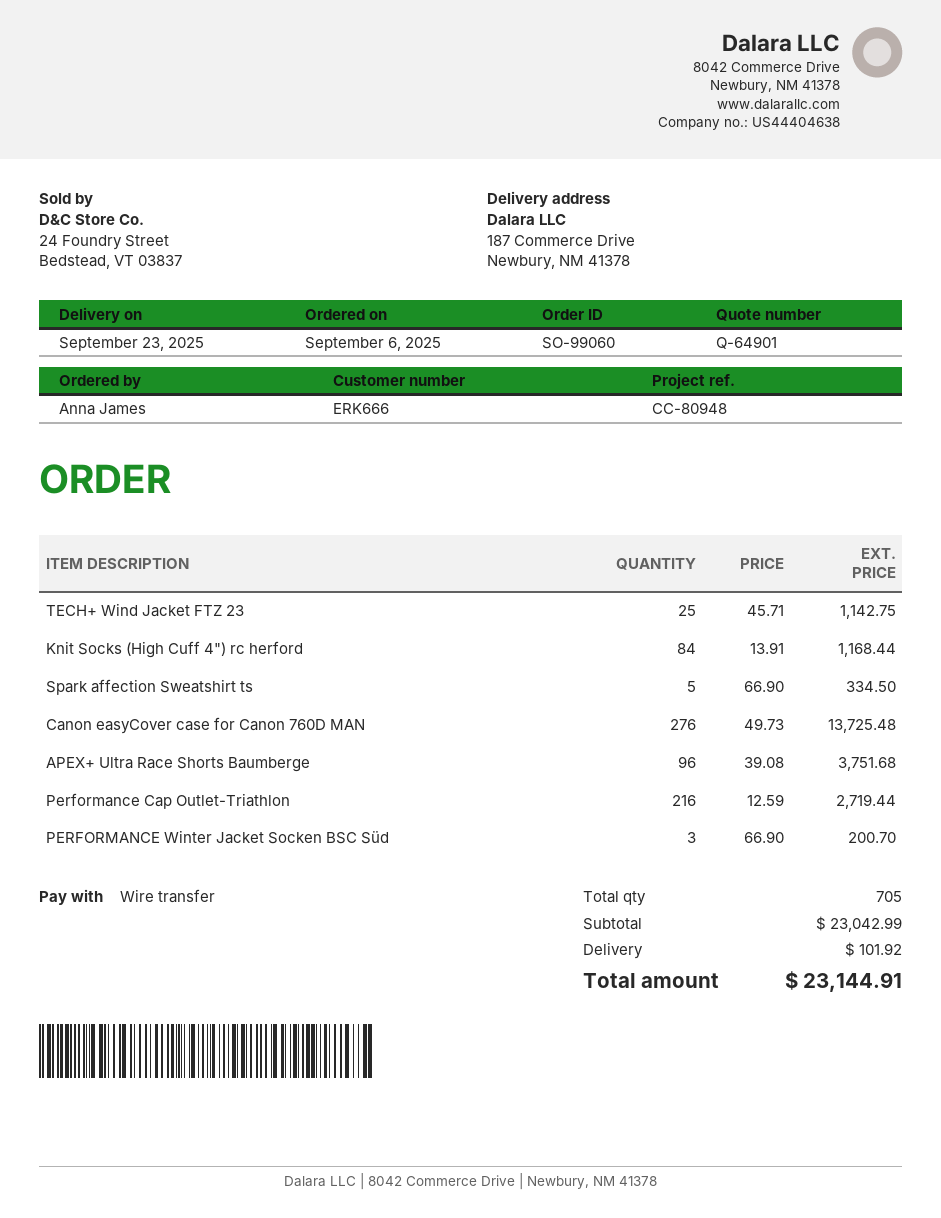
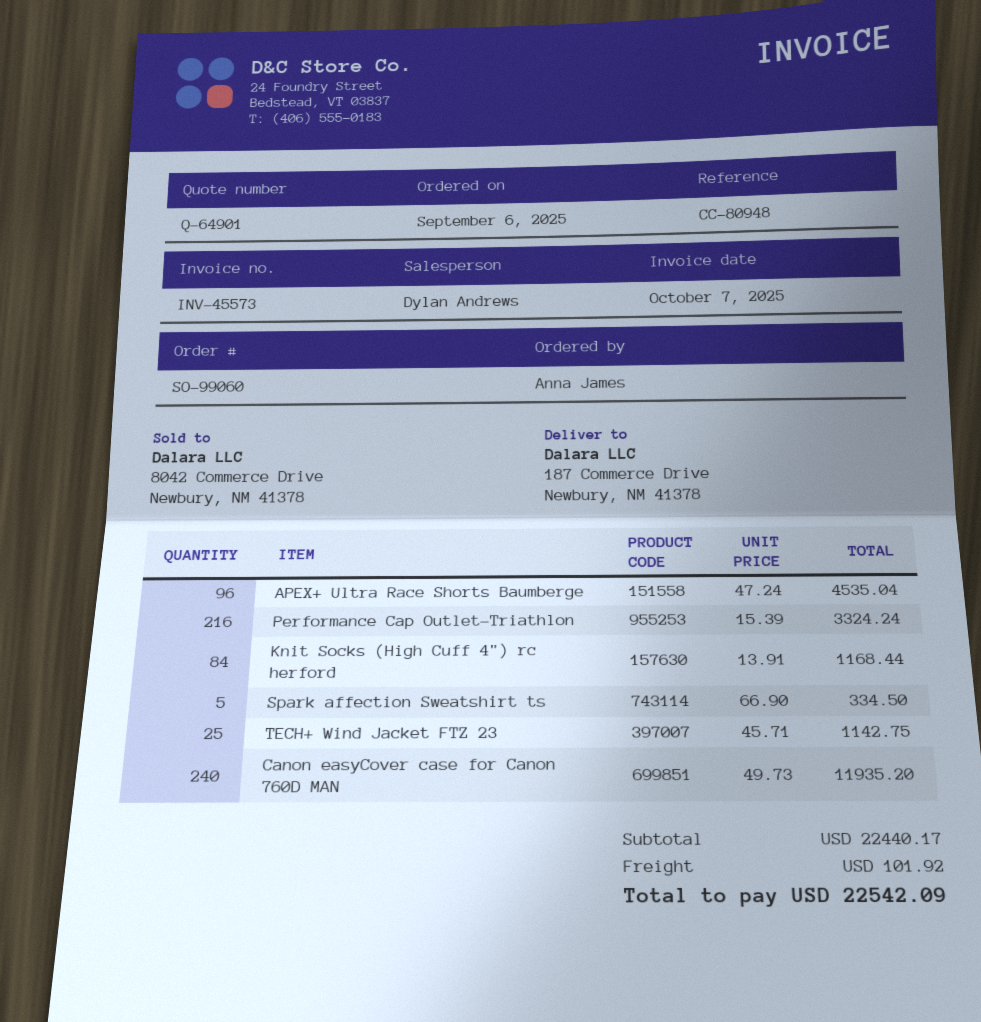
Canon easyCover case for Canon 760D MAN: 276 x 49.73 = 13725.48 -> 240 x 49.73 = 11935.20
APEX+ Ultra Race Shorts Baumberge: 96 x 39.08 = 3751.68 -> 96 x 47.24 = 4535.04
Performance Cap Outlet-Triathlon: 216 x 12.59 = 2719.44 -> 216 x 15.39 = 3324.24
PERFORMANCE Winter Jacket Socken BSC Süd: 3 x 66.90 = 200.70 -> none
subtotal: 23042.99 -> 22440.17
total: 23144.91 -> 22542.09

